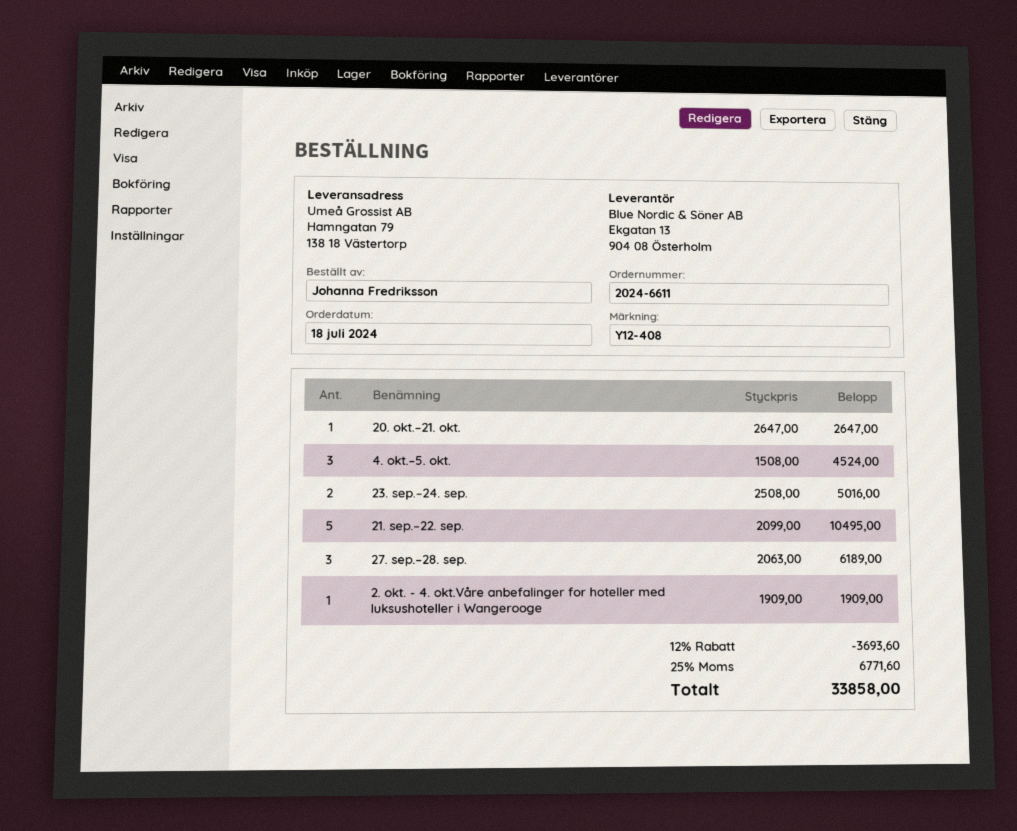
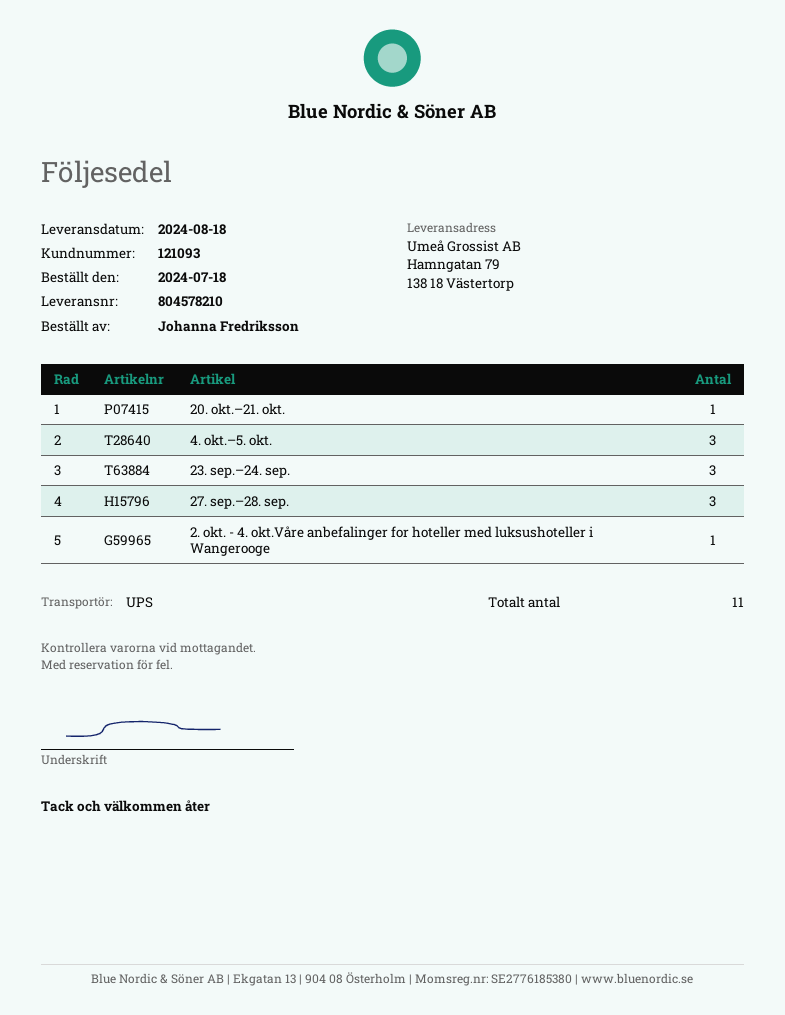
23. sep.–24. sep.: 2 -> 3
21. sep.–22. sep.: 5 -> none

